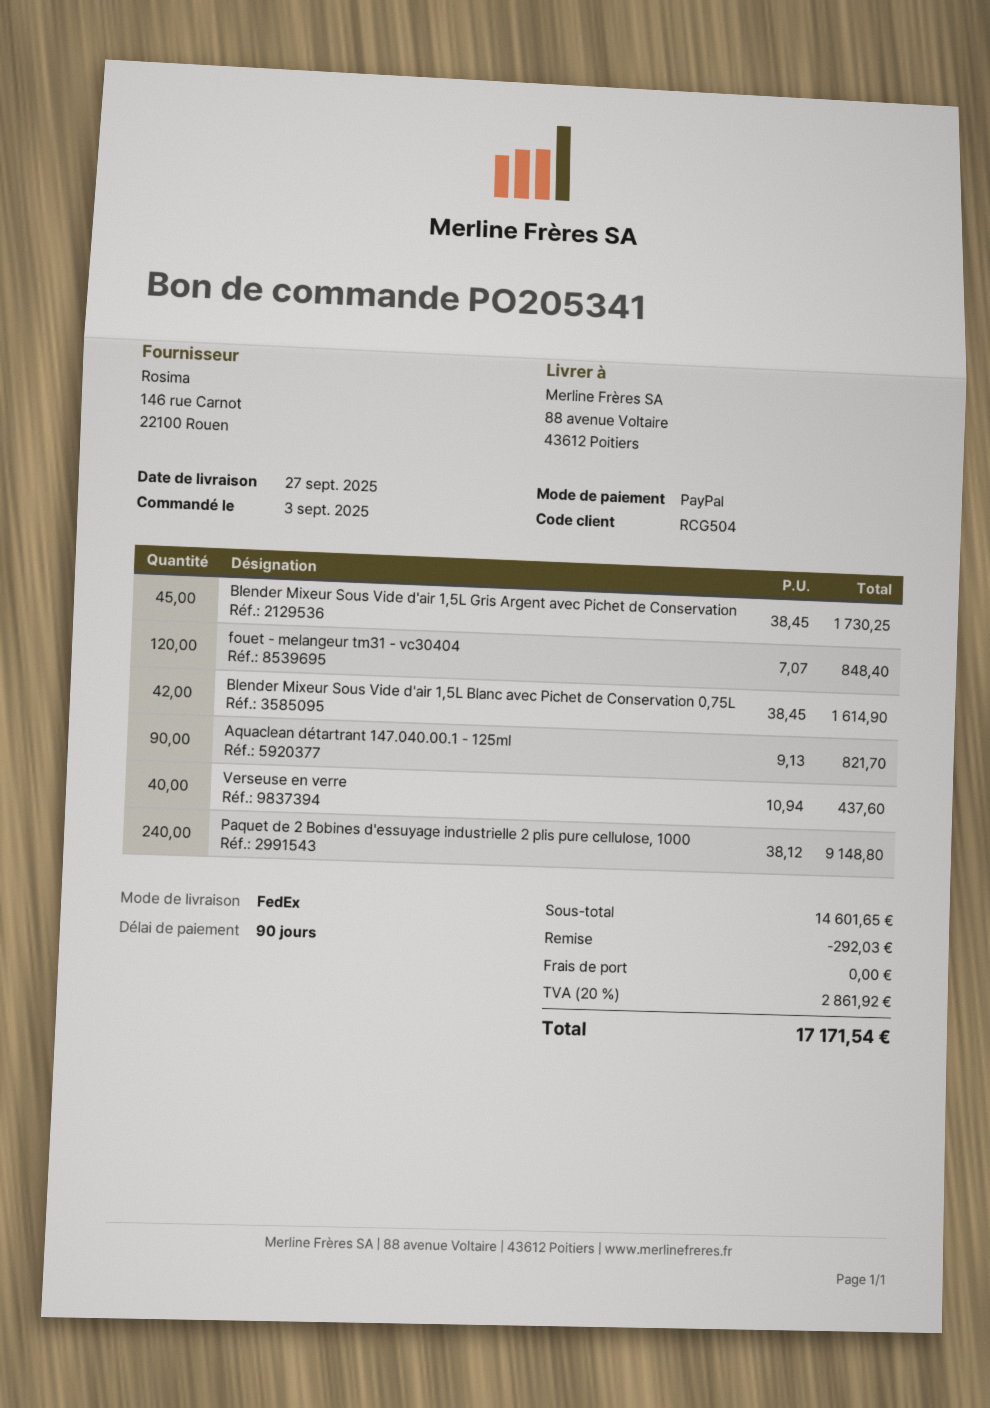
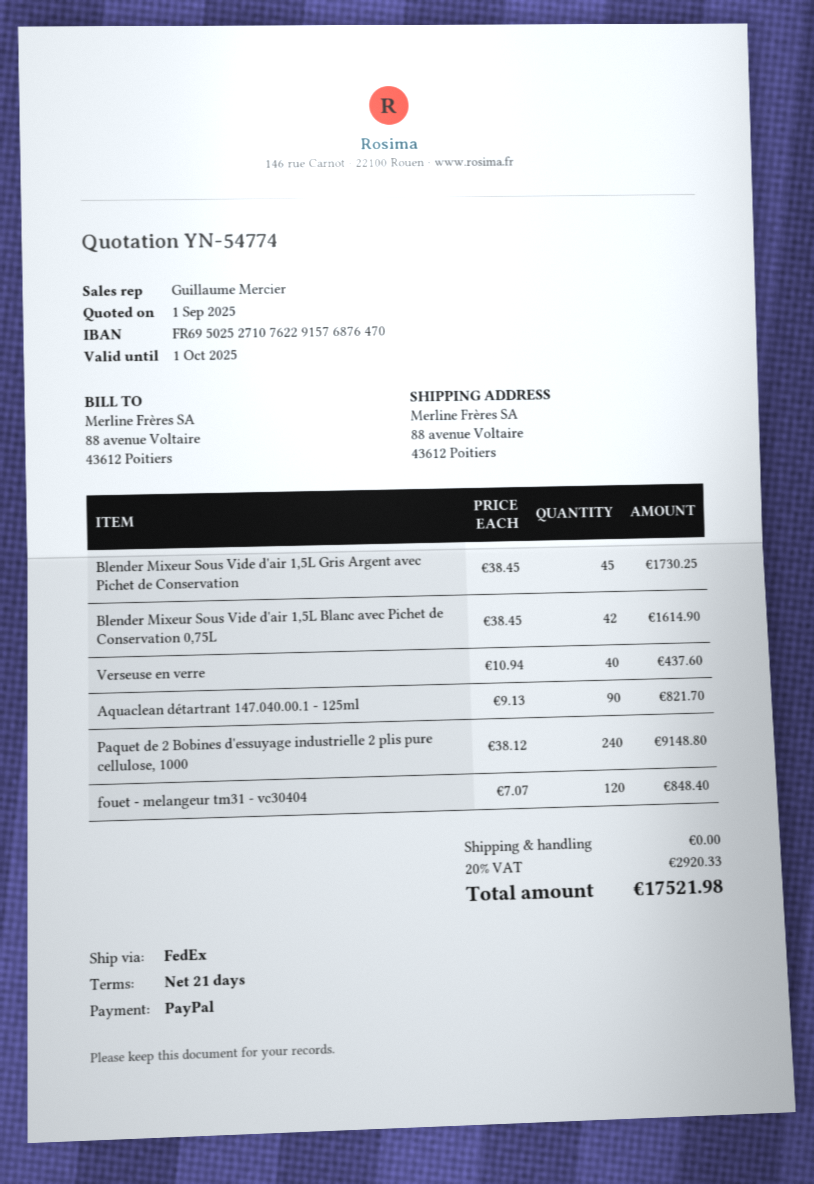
payment terms: 90 days -> 21 days
discount: 292.03 -> none
tax: 20% = 2861.92 -> 20% = 2920.33
total: 17171.54 -> 17521.98

